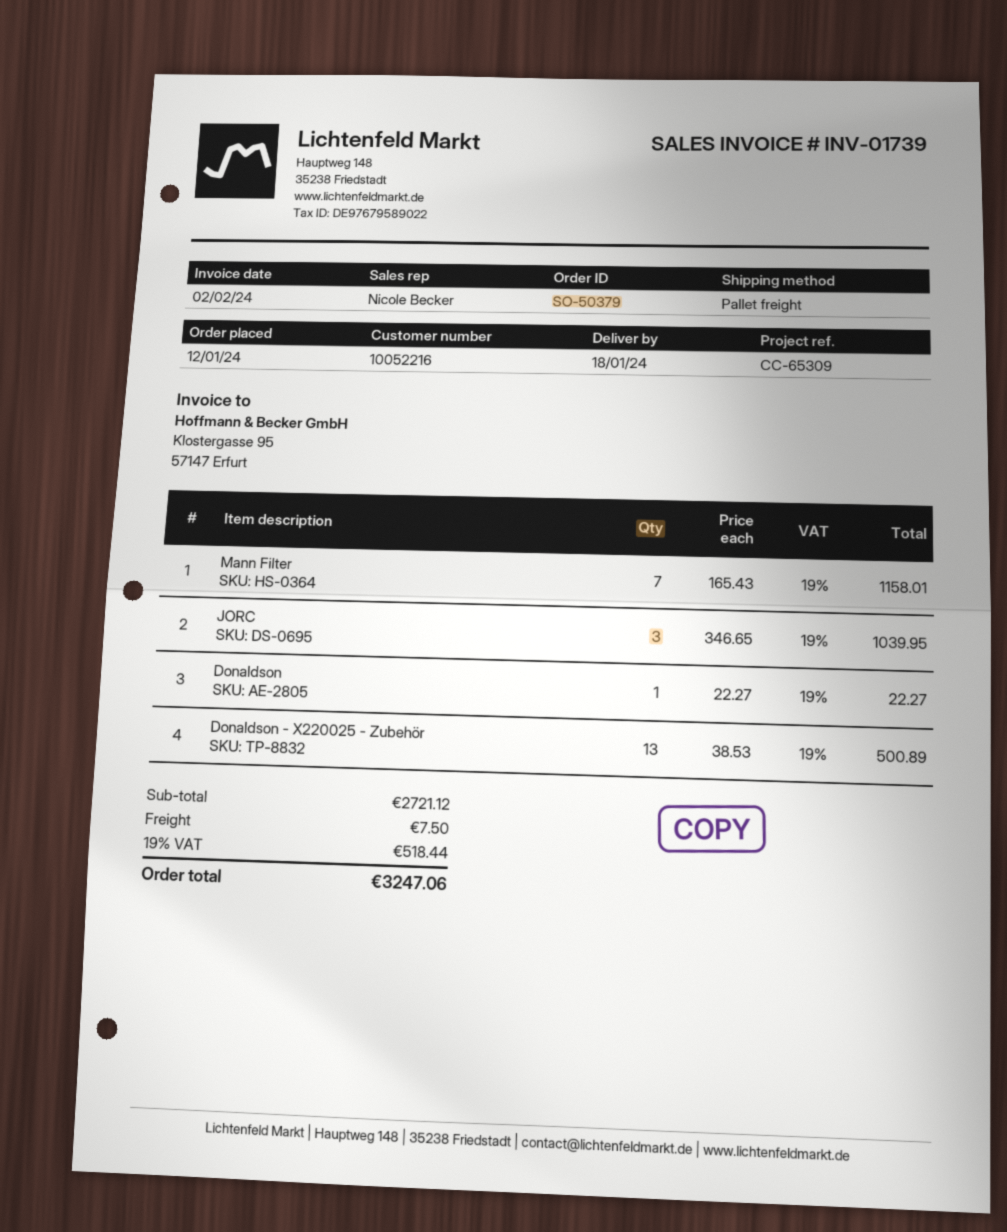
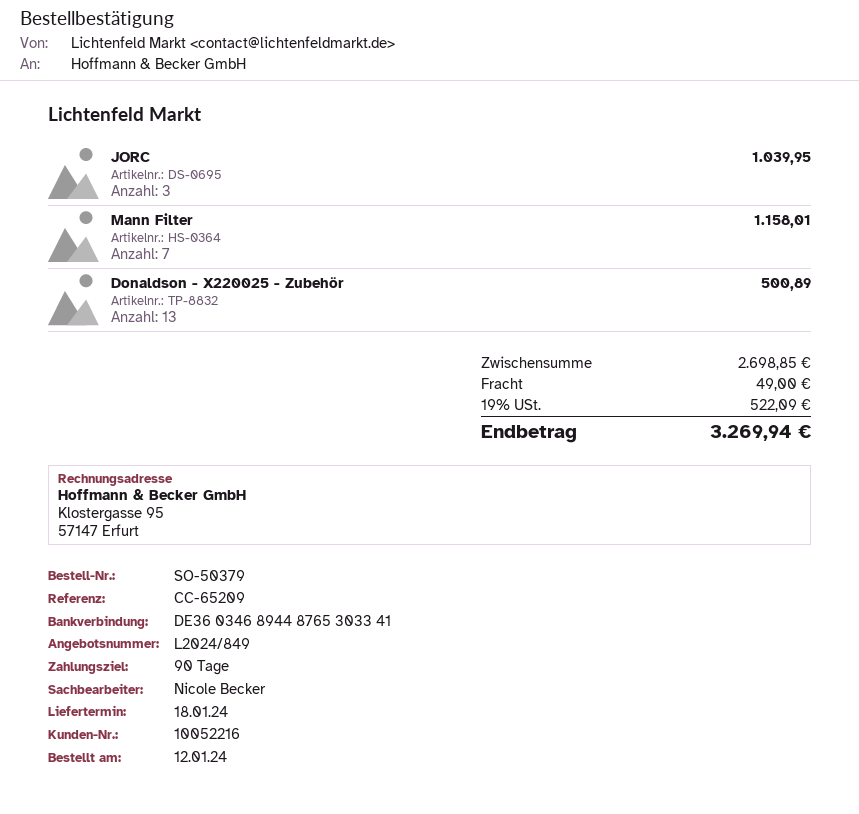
reference: CC-65309 -> CC-65209
Donaldson: 1 for 22.27 -> none
subtotal: 2721.12 -> 2698.85
shipping: 7.50 -> 49.00
tax: 19% = 518.44 -> 19% = 522.09
total: 3247.06 -> 3269.94

